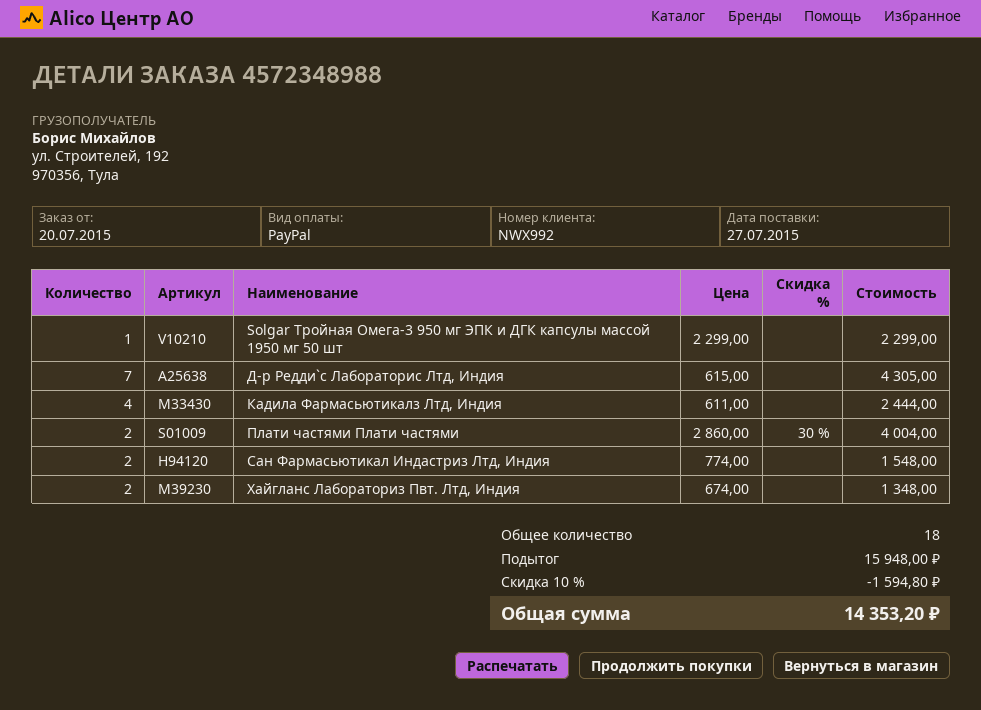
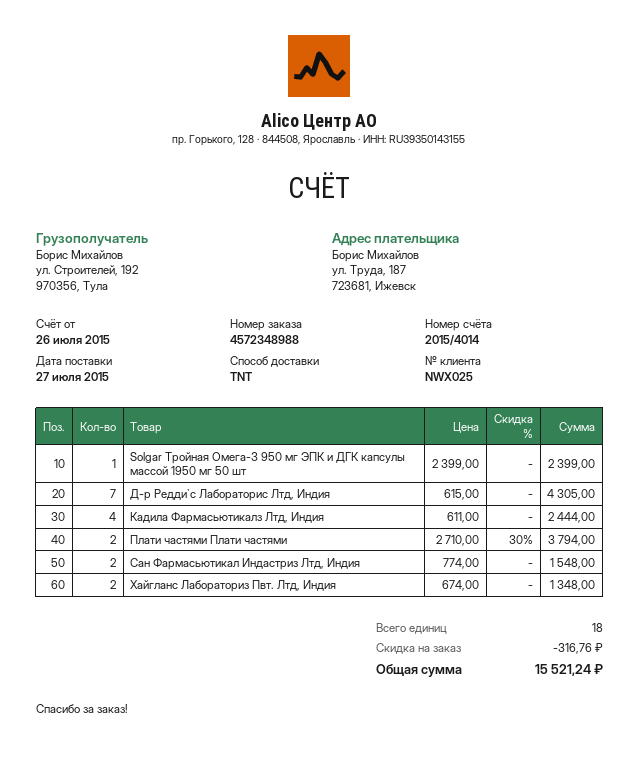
customer number: NWX992 -> NWX025
Solgar Тройная Омега-3 950 мг ЭПК и ДГК капсулы массой 1950 мг 50 шт: 1 x 2299.00 = 2299.00 -> 1 x 2399.00 = 2399.00
Плати частями Плати частями: 2 x 2860.00 - 30% = 4004.00 -> 2 x 2710.00 - 30% = 3794.00
discount: 1594.80 -> 316.76
total: 14353.20 -> 15521.24

